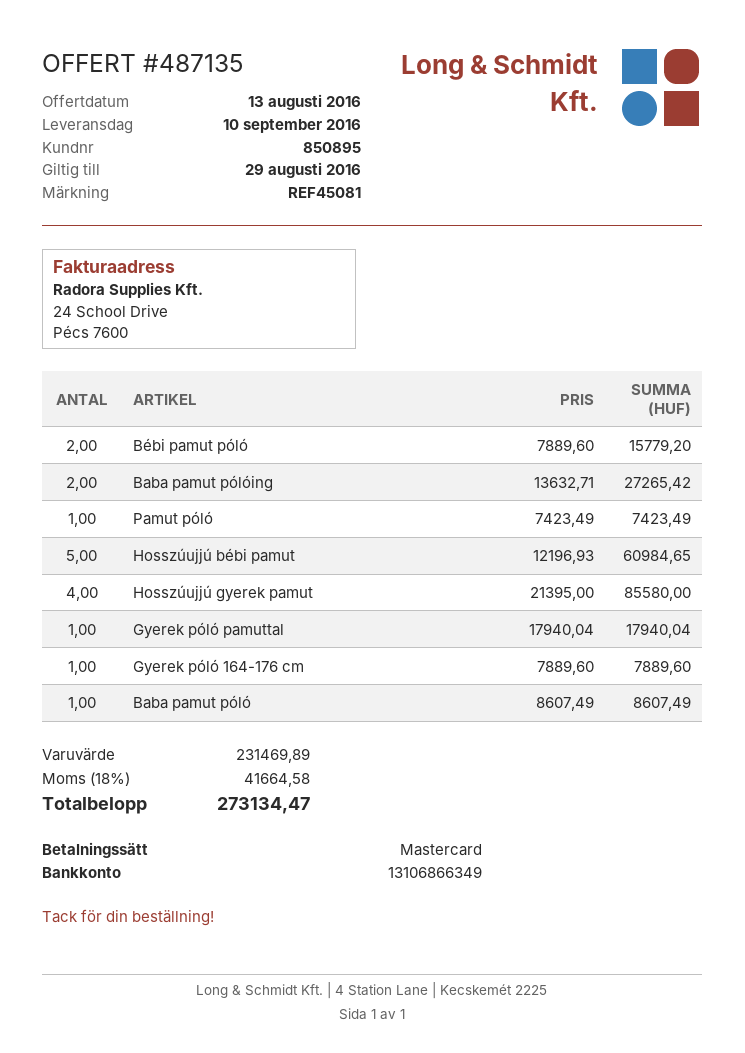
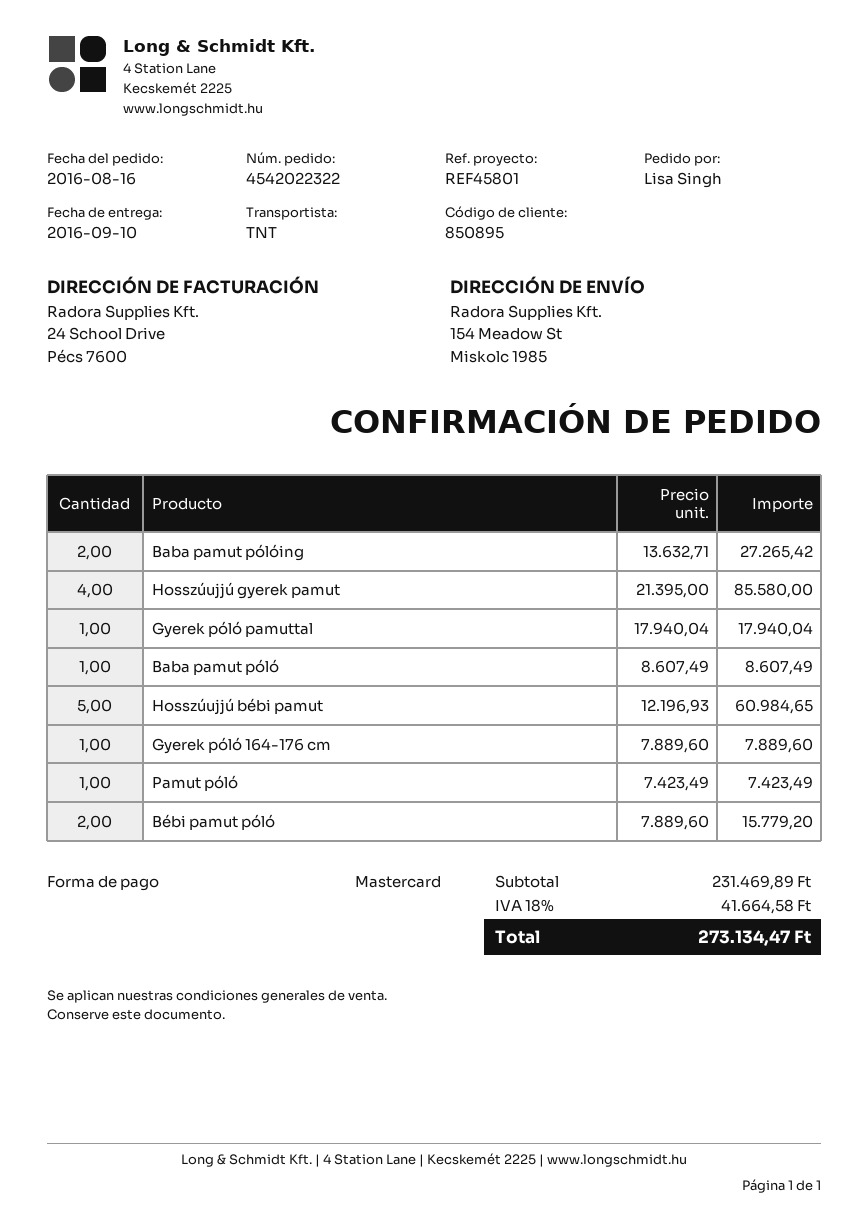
reference: REF45081 -> REF45801

